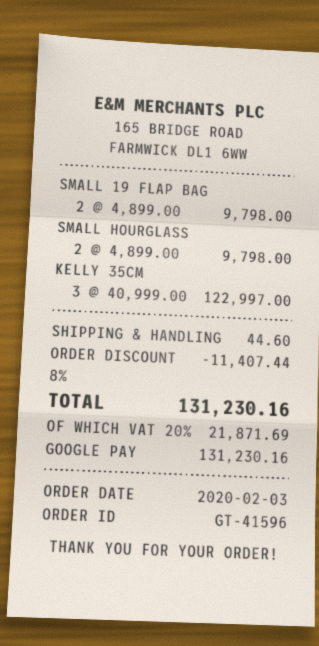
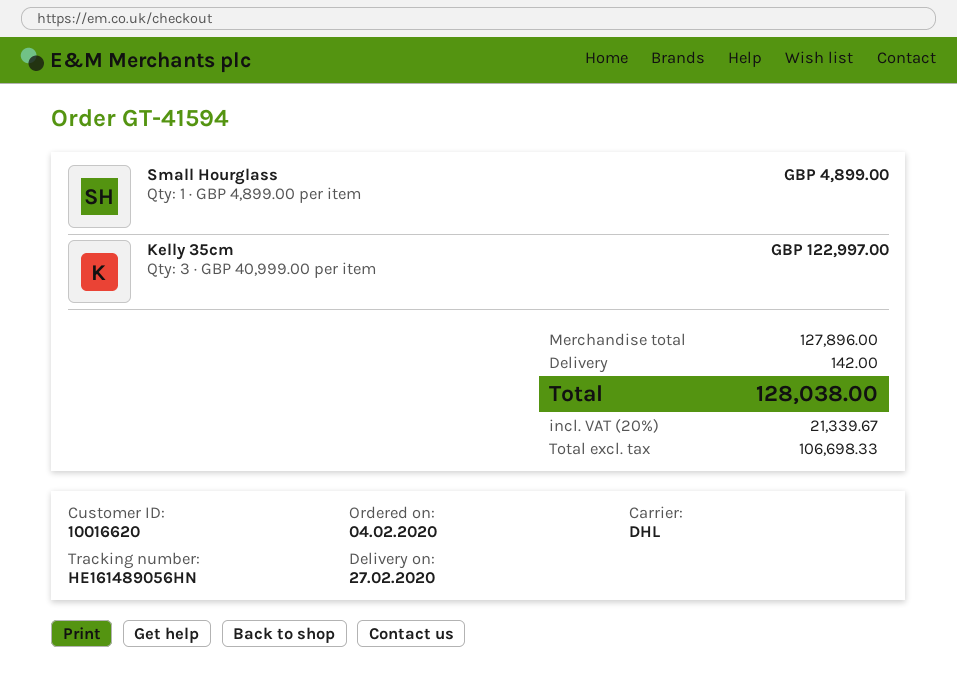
order number: GT-41596 -> GT-41594
order date: 2020-02-03 -> 2020-02-04
SMALL 19 FLAP BAG: 2 x 4899.00 = 9798.00 -> none
SMALL HOURGLASS: 2 x 4899.00 = 9798.00 -> 1 x 4899.00 = 4899.00
discount: 8% = 11407.44 -> none
shipping: 44.60 -> 142.00
tax: 20% = 21871.69 -> 20% = 21339.67
total: 131230.16 -> 128038.00

